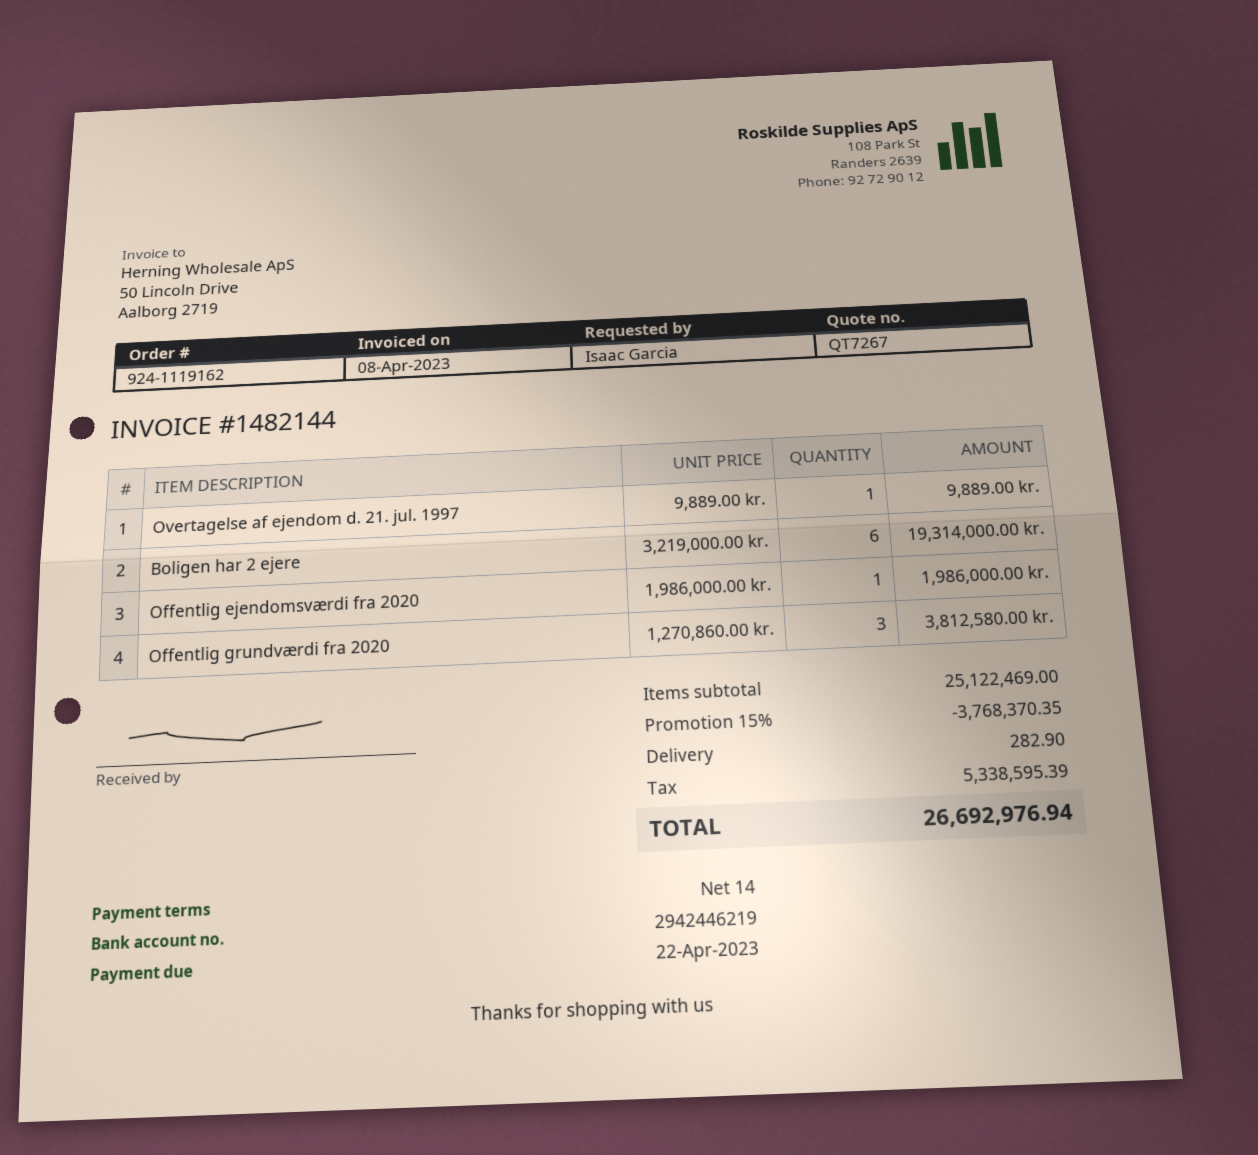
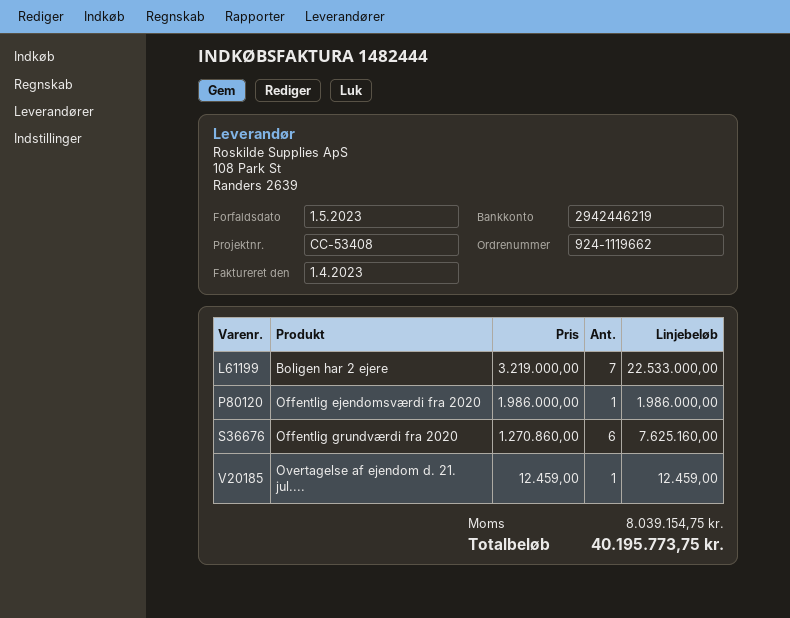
order number: 924-1119162 -> 924-1119662
invoice number: 1482144 -> 1482444
invoice date: 2023-04-08 -> 2023-04-01
due date: 2023-04-22 -> 2023-05-01
Overtagelse af ejendom d. 21. jul. 1997: 1 x 9889.00 = 9889.00 -> 1 x 12459.00 = 12459.00
Boligen har 2 ejere: 6 x 3219000.00 = 19314000.00 -> 7 x 3219000.00 = 22533000.00
Offentlig grundværdi fra 2020: 3 x 1270860.00 = 3812580.00 -> 6 x 1270860.00 = 7625160.00
discount: 15% = 3768370.35 -> none
shipping: 282.90 -> none
tax: 5338595.39 -> 8039154.75
total: 26692976.94 -> 40195773.75

